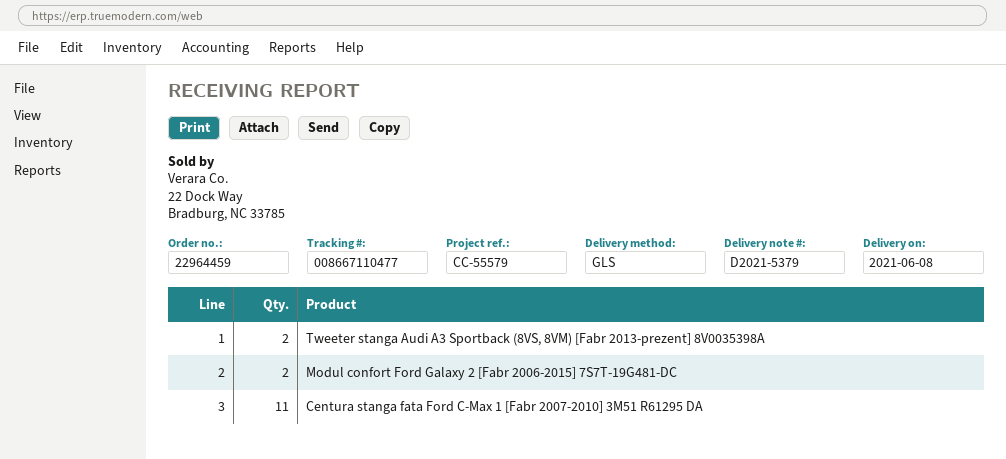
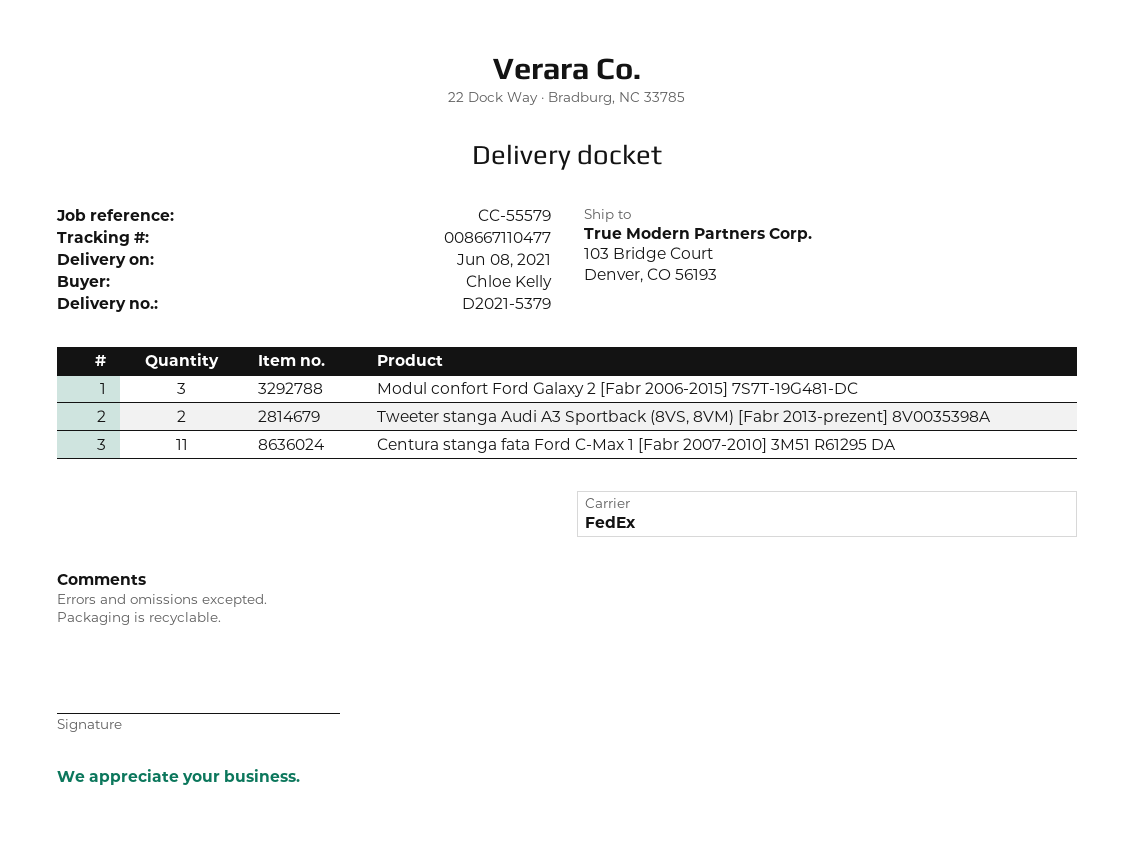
shipping method: GLS -> FedEx
Modul confort Ford Galaxy 2 [Fabr 2006-2015] 7S7T-19G481-DC: 2 -> 3

